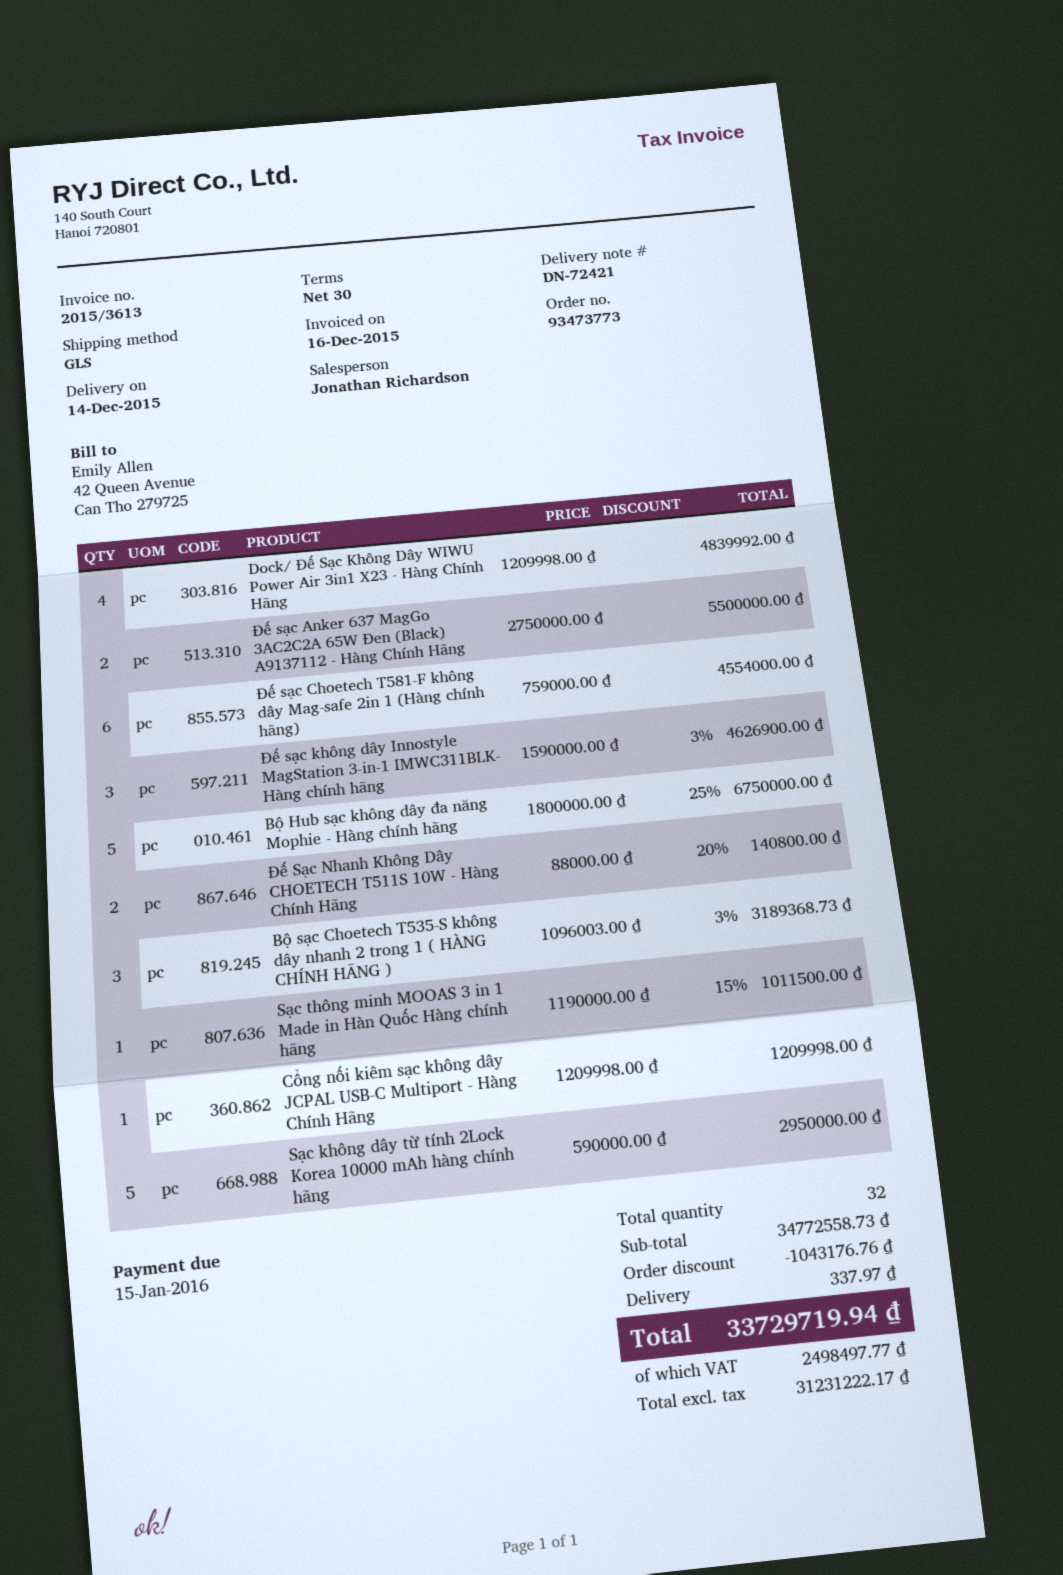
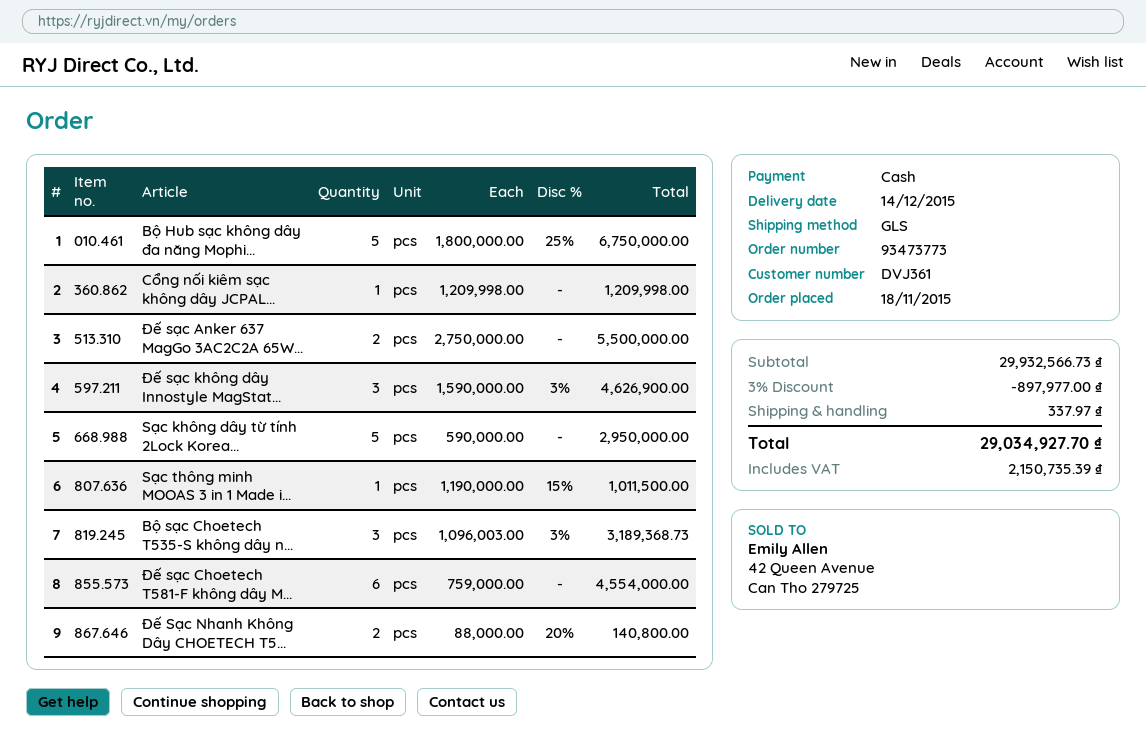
Dock/ Đế Sạc Không Dây WIWU Power Air 3in1 X23 - Hàng Chính Hãng: 4 x 1209998.00 = 4839992.00 -> none
subtotal: 34772558.73 -> 29932566.73
discount: 1043176.76 -> 897977.00
tax: 2498497.77 -> 2150735.39
total: 33729719.94 -> 29034927.70

